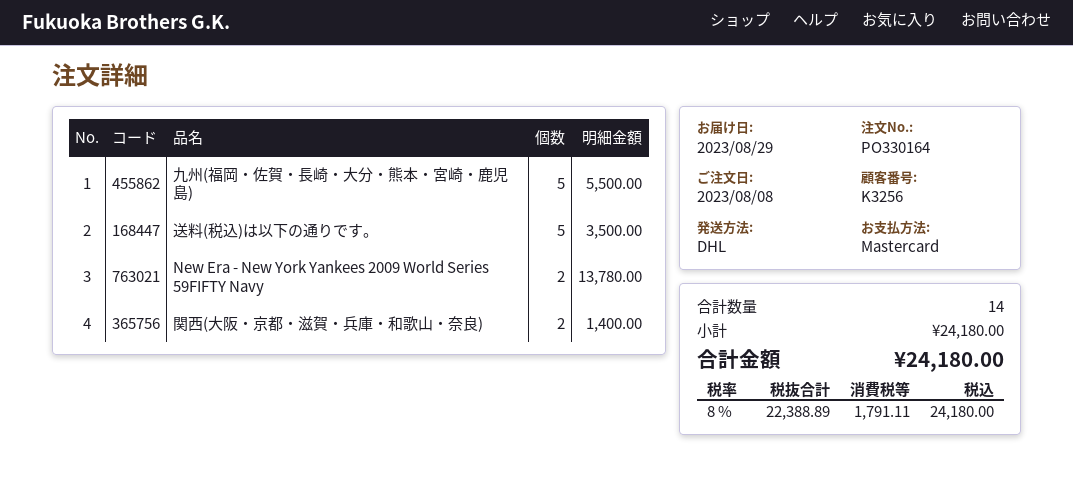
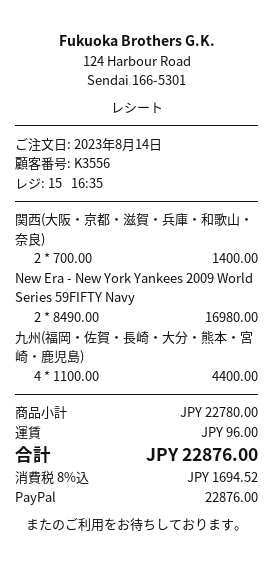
order date: 2023-08-08 -> 2023-08-14
customer number: K3256 -> K3556
payment method: Mastercard -> PayPal
九州(福岡・佐賀・長崎・大分・熊本・宮崎・鹿児島): 5 for 5500.00 -> 4 for 4400.00
送料(税込)は以下の通りです。: 5 for 3500.00 -> none
New Era - New York Yankees 2009 World Series 59FIFTY Navy: 2 for 13780.00 -> 2 for 16980.00
subtotal: 24180.00 -> 22780.00
shipping: none -> 96.00
tax: 8% = 1791.11 -> 8% = 1694.52
total: 24180.00 -> 22876.00

